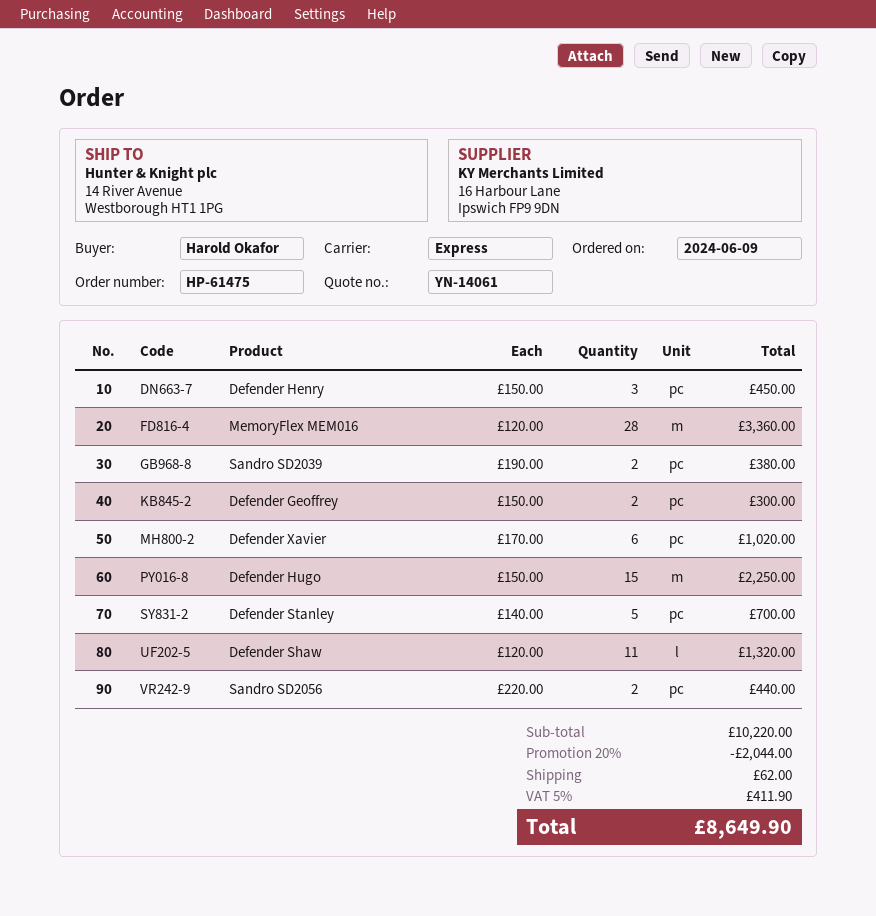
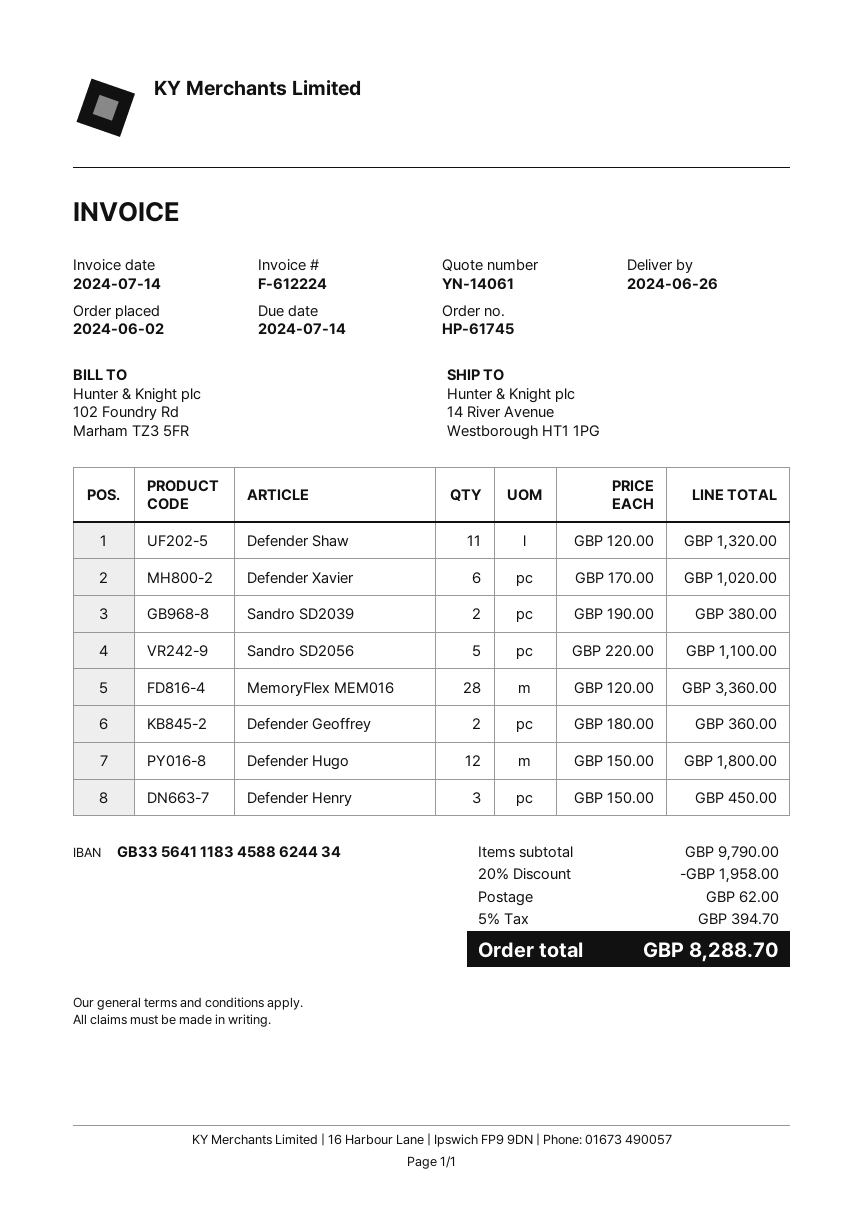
order number: HP-61475 -> HP-61745
order date: 2024-06-09 -> 2024-06-02
Defender Geoffrey: 2 x 150.00 = 300.00 -> 2 x 180.00 = 360.00
Defender Hugo: 15 x 150.00 = 2250.00 -> 12 x 150.00 = 1800.00
Defender Stanley: 5 x 140.00 = 700.00 -> none
Sandro SD2056: 2 x 220.00 = 440.00 -> 5 x 220.00 = 1100.00
subtotal: 10220.00 -> 9790.00
discount: 20% = 2044.00 -> 20% = 1958.00
tax: 5% = 411.90 -> 5% = 394.70
total: 8649.90 -> 8288.70

